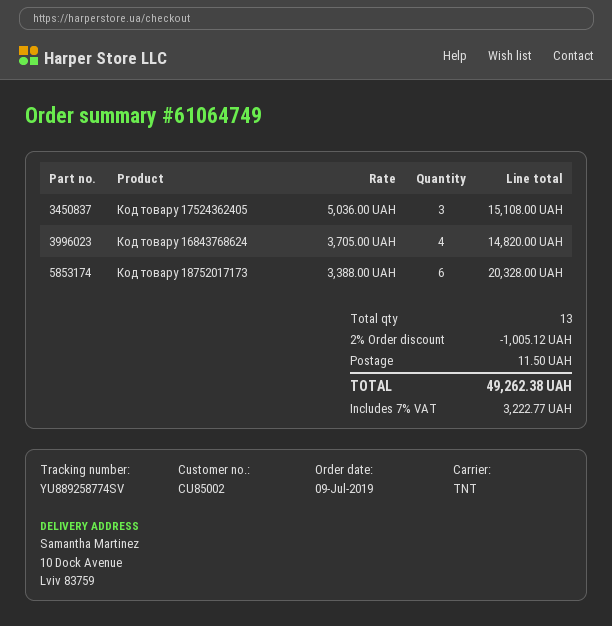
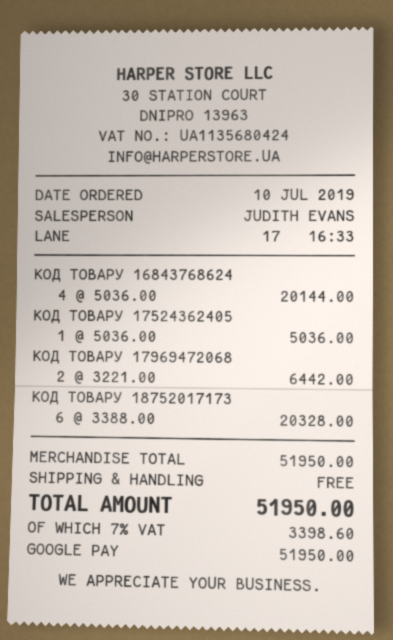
order date: 2019-07-09 -> 2019-07-10
Код товару 17524362405: 3 x 5036.00 = 15108.00 -> 1 x 5036.00 = 5036.00
Код товару 16843768624: 4 x 3705.00 = 14820.00 -> 4 x 5036.00 = 20144.00
КОД ТОВАРУ 17969472068: none -> 2 x 3221.00 = 6442.00
discount: 2% = 1005.12 -> none
shipping: 11.50 -> 0.00
tax: 7% = 3222.77 -> 7% = 3398.60
total: 49262.38 -> 51950.00

